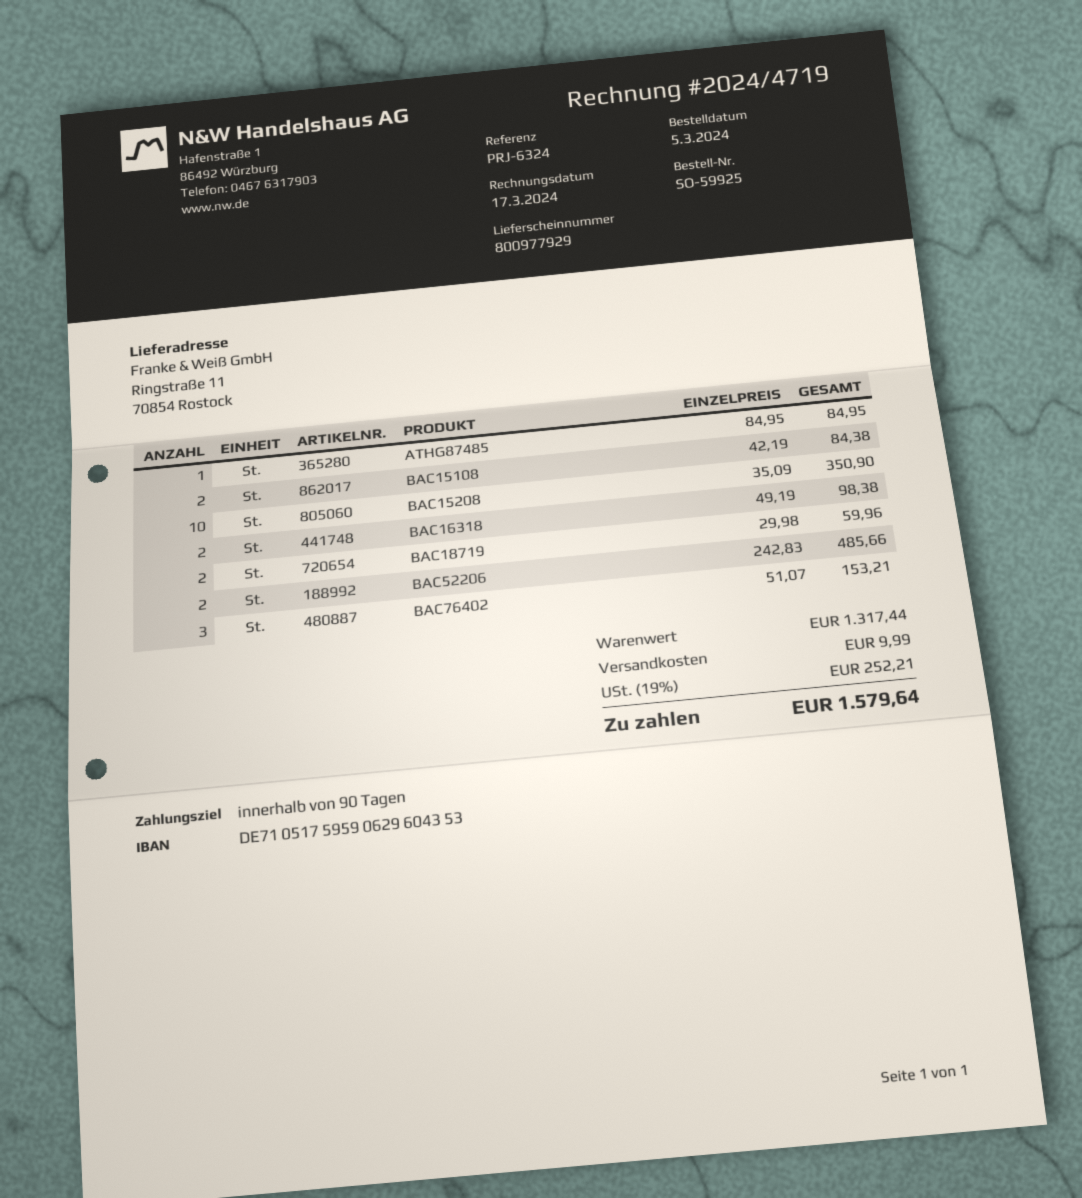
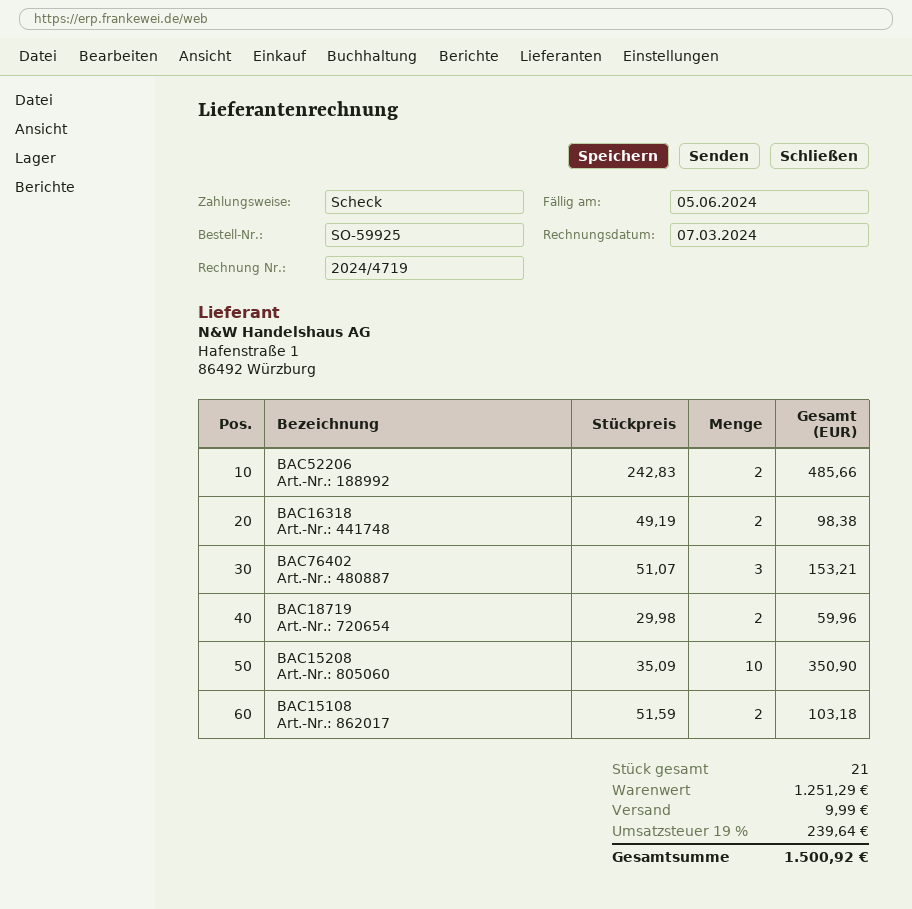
invoice date: 2024-03-17 -> 2024-03-07
ATHG87485: 1 x 84.95 = 84.95 -> none
BAC15108: 2 x 42.19 = 84.38 -> 2 x 51.59 = 103.18
subtotal: 1317.44 -> 1251.29
tax: 19% = 252.21 -> 19% = 239.64
total: 1579.64 -> 1500.92

